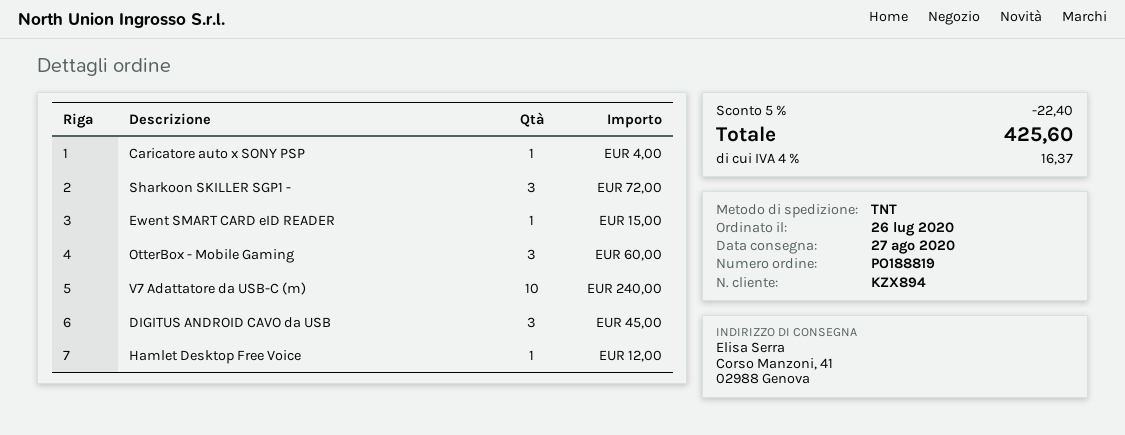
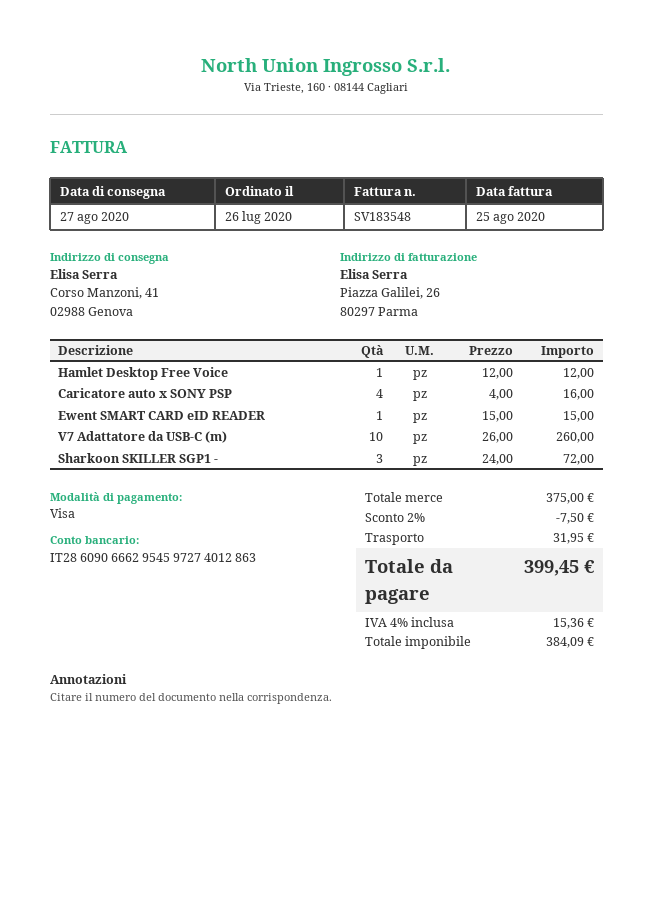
Caricatore auto x SONY PSP: 1 for 4.00 -> 4 for 16.00
OtterBox - Mobile Gaming: 3 for 60.00 -> none
V7 Adattatore da USB-C (m): 10 for 240.00 -> 10 for 260.00
DIGITUS ANDROID CAVO da USB: 3 for 45.00 -> none
discount: 5% = 22.40 -> 2% = 7.50
shipping: none -> 31.95
tax: 4% = 16.37 -> 4% = 15.36
total: 425.60 -> 399.45

